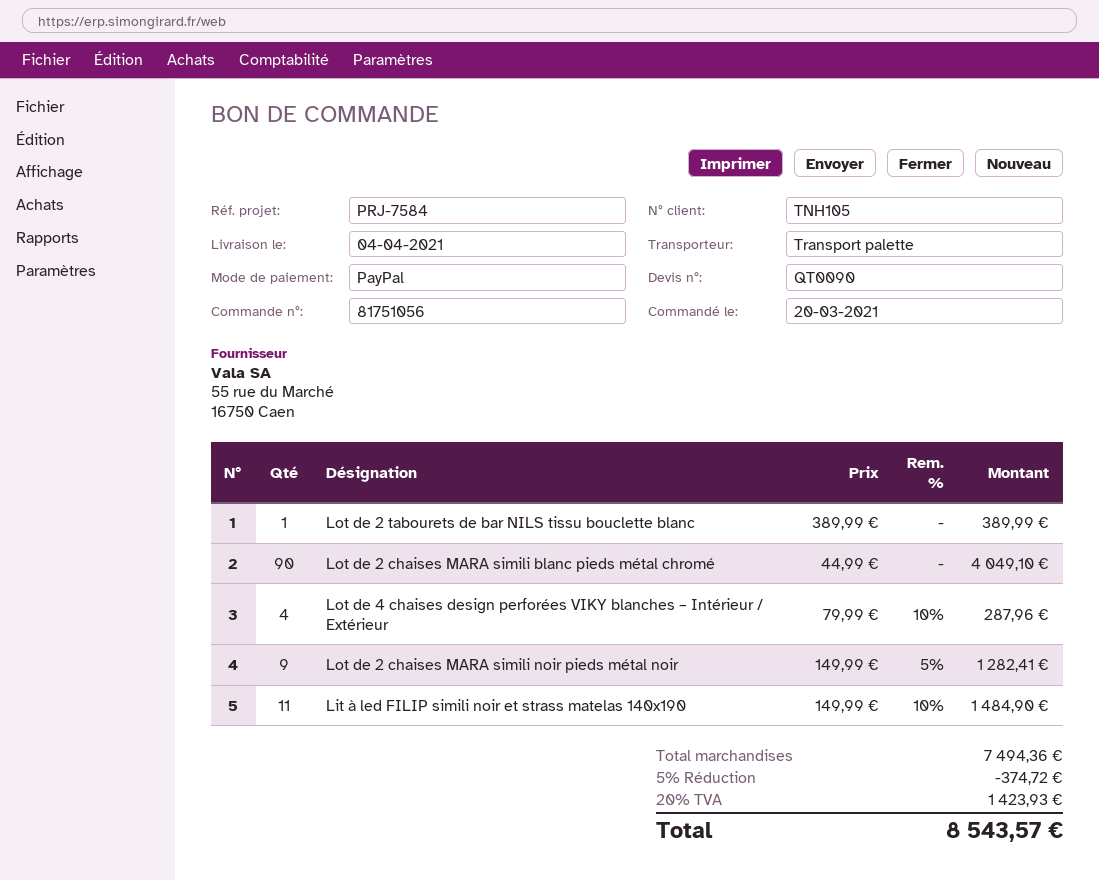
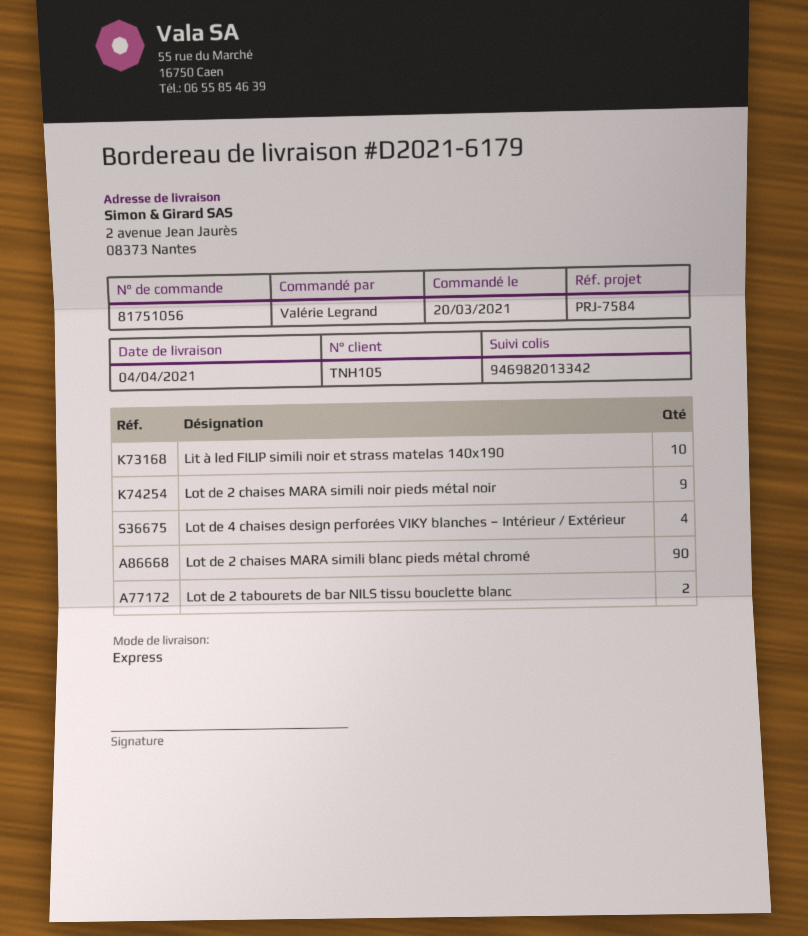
shipping method: pallet freight -> express
Lot de 2 tabourets de bar NILS tissu bouclette blanc: 1 -> 2
Lit à led FILIP simili noir et strass matelas 140x190: 11 -> 10

